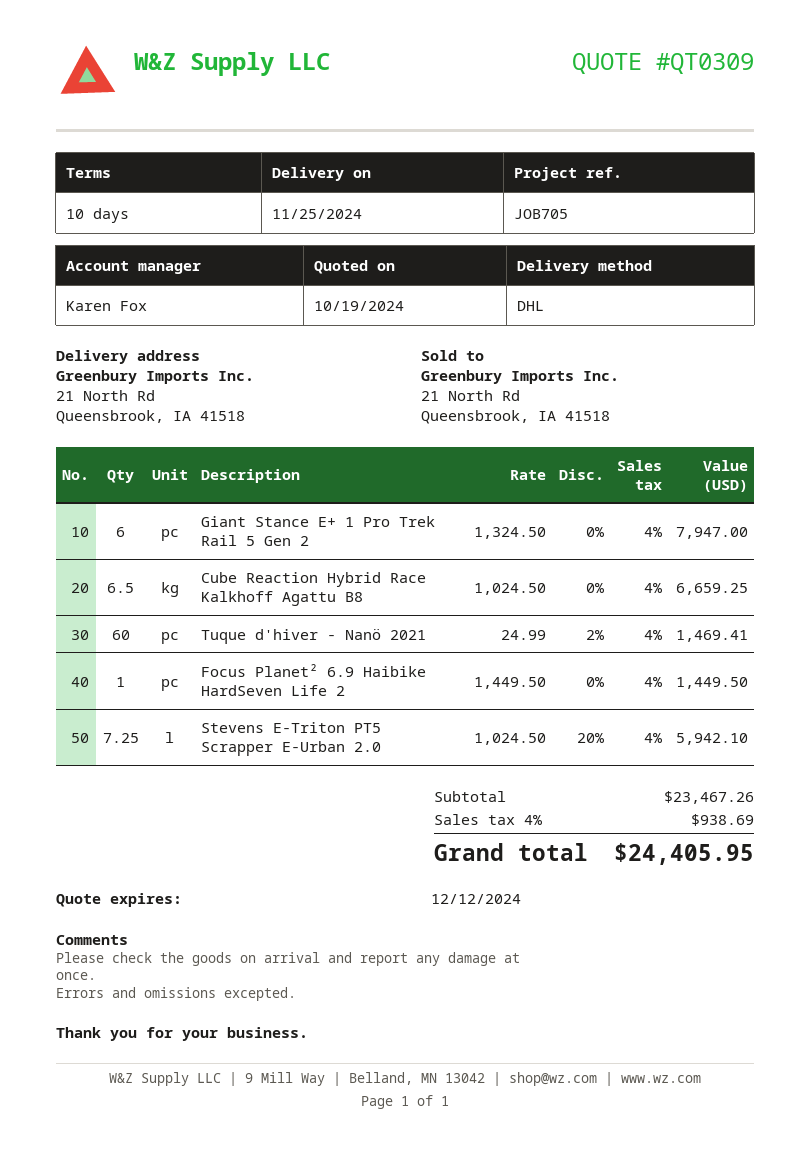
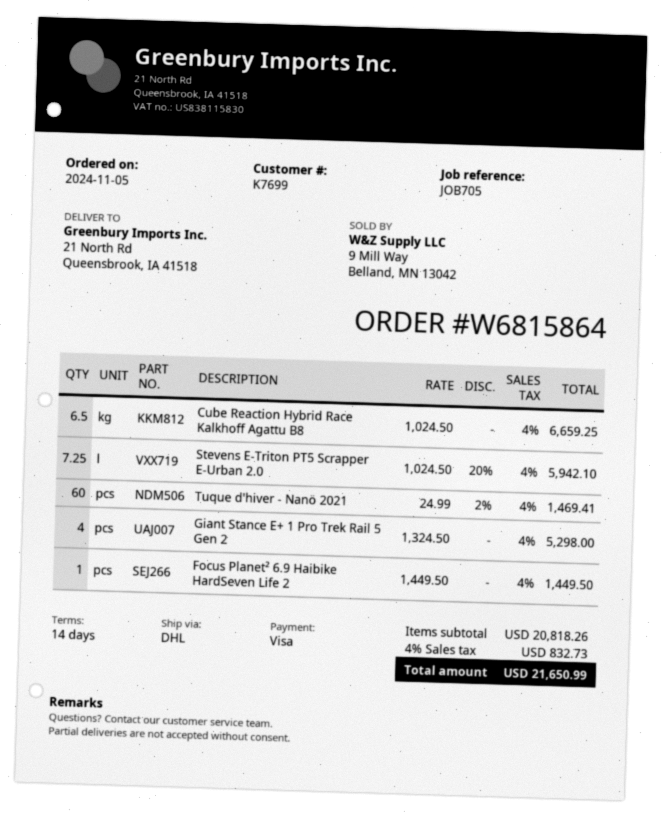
payment terms: 10 days -> 14 days
Giant Stance E+ 1 Pro Trek Rail 5 Gen 2: 6 x 1324.50 = 7947.00 -> 4 x 1324.50 = 5298.00
subtotal: 23467.26 -> 20818.26
tax: 4% = 938.69 -> 4% = 832.73
total: 24405.95 -> 21650.99

